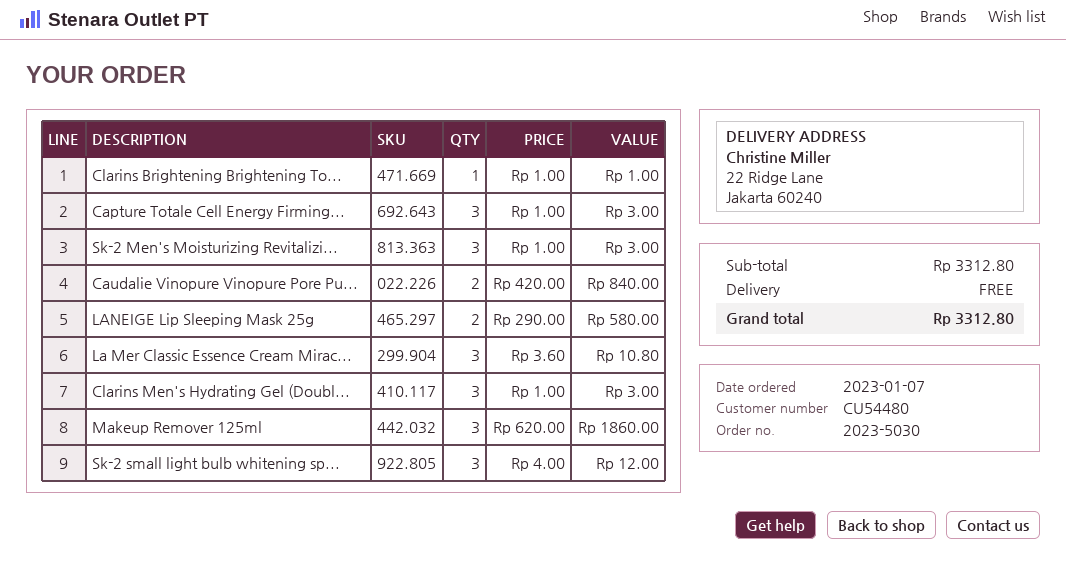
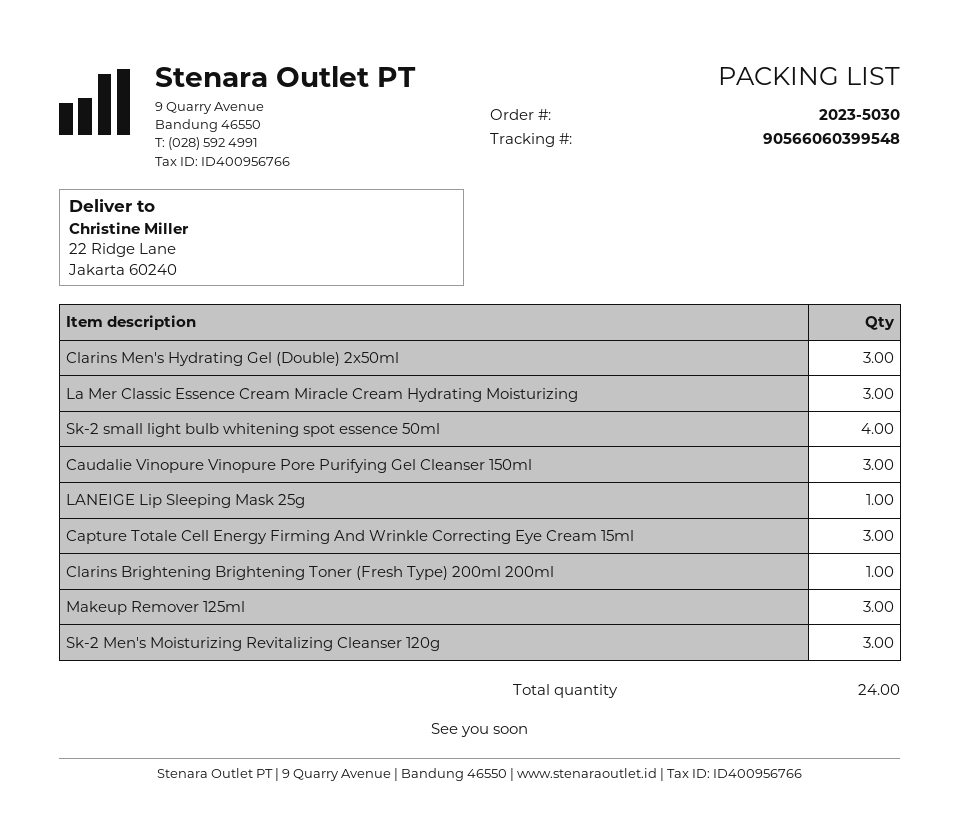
Caudalie Vinopure Vinopure Pore Pu...: 2 -> 3
LANEIGE Lip Sleeping Mask 25g: 2 -> 1
Sk-2 small light bulb whitening sp...: 3 -> 4

